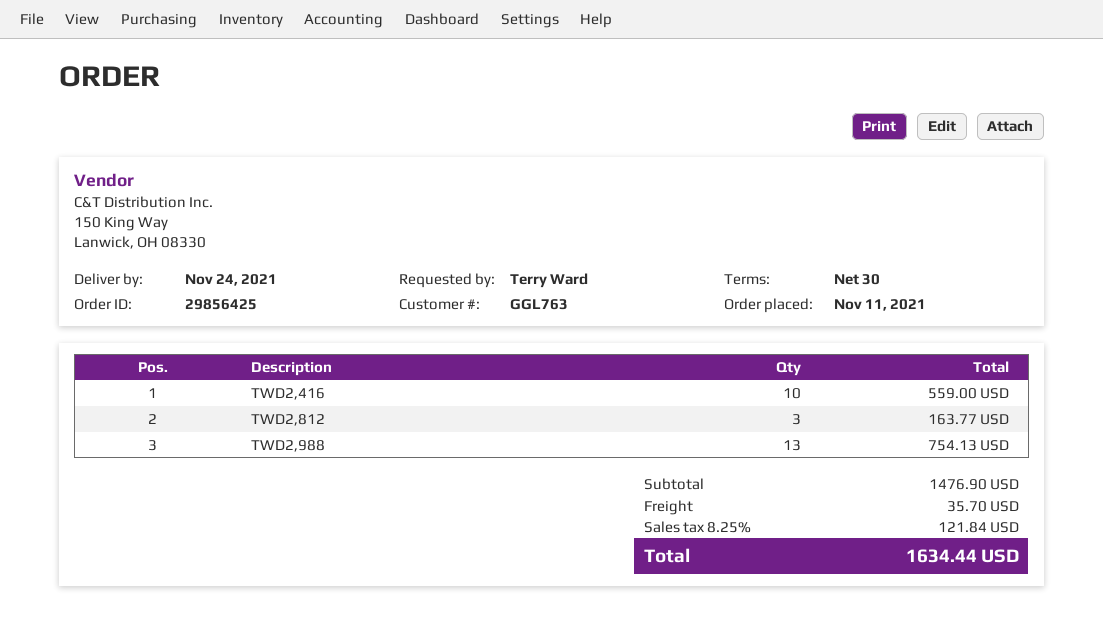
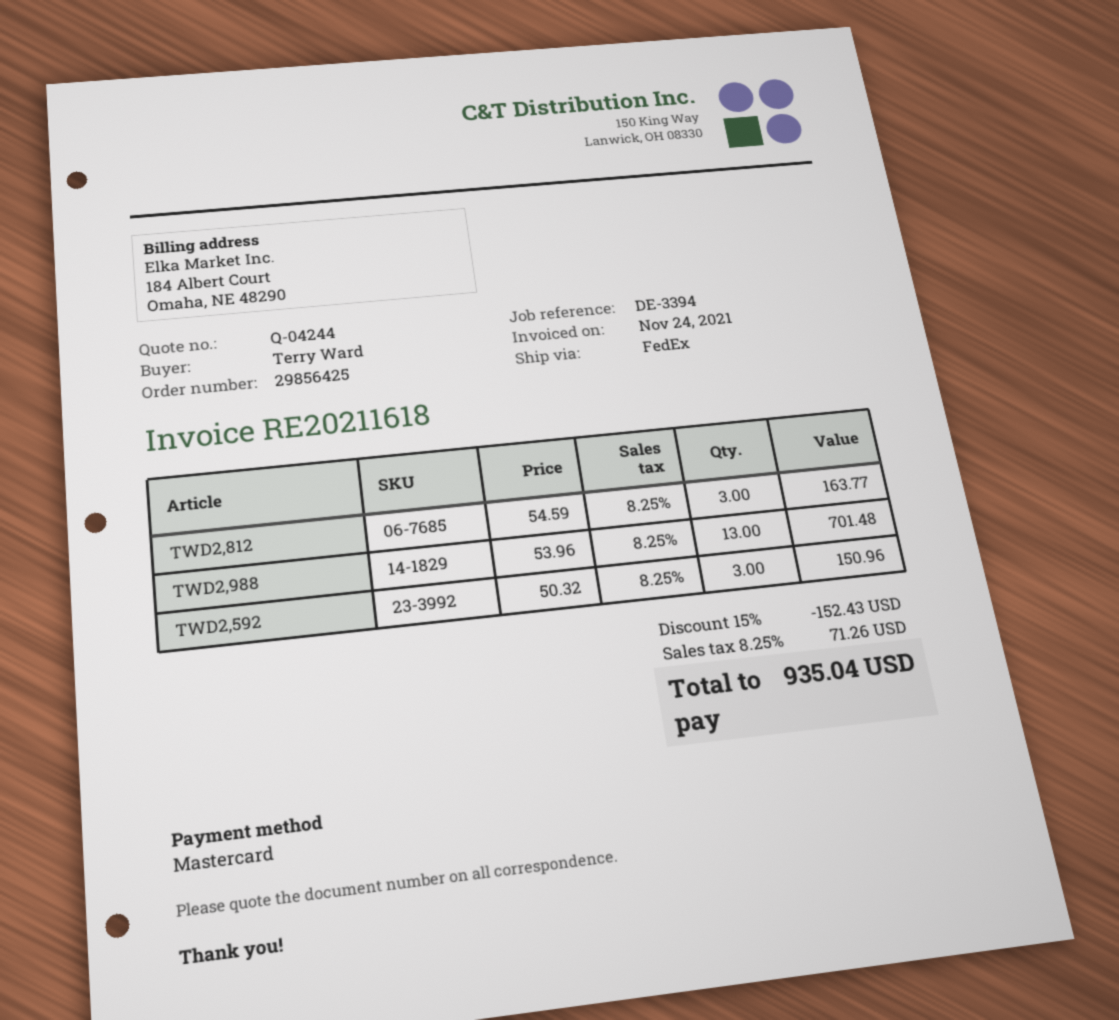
TWD2,416: 10 for 559.00 -> none
TWD2,988: 13 for 754.13 -> 13 for 701.48
TWD2,592: none -> 3 for 150.96
discount: none -> 15% = 152.43
shipping: 35.70 -> none
tax: 8.25% = 121.84 -> 8.25% = 71.26
total: 1634.44 -> 935.04

